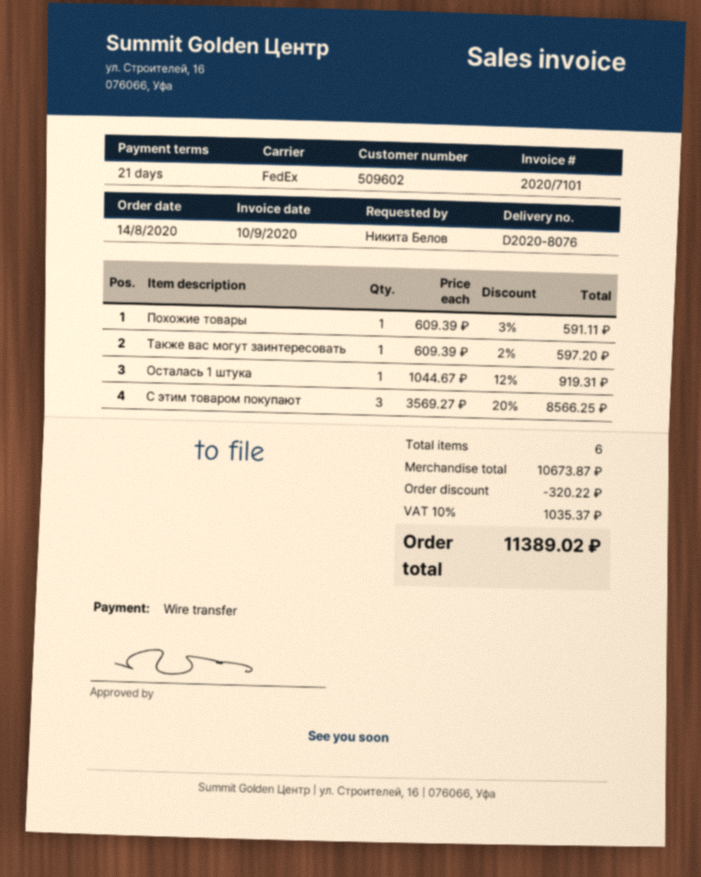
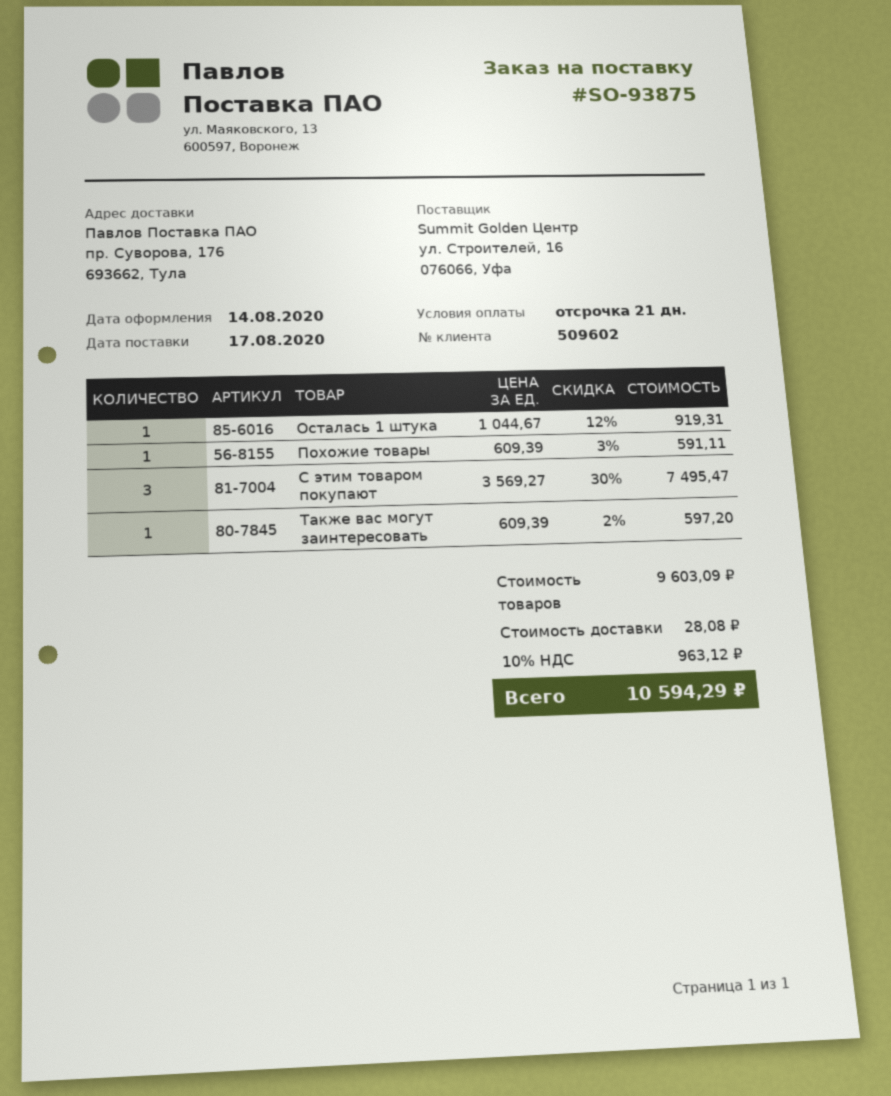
С этим товаром покупают: 3 x 3569.27 - 20% = 8566.25 -> 3 x 3569.27 - 30% = 7495.47
subtotal: 10673.87 -> 9603.09
discount: 320.22 -> none
shipping: none -> 28.08
tax: 10% = 1035.37 -> 10% = 963.12
total: 11389.02 -> 10594.29

